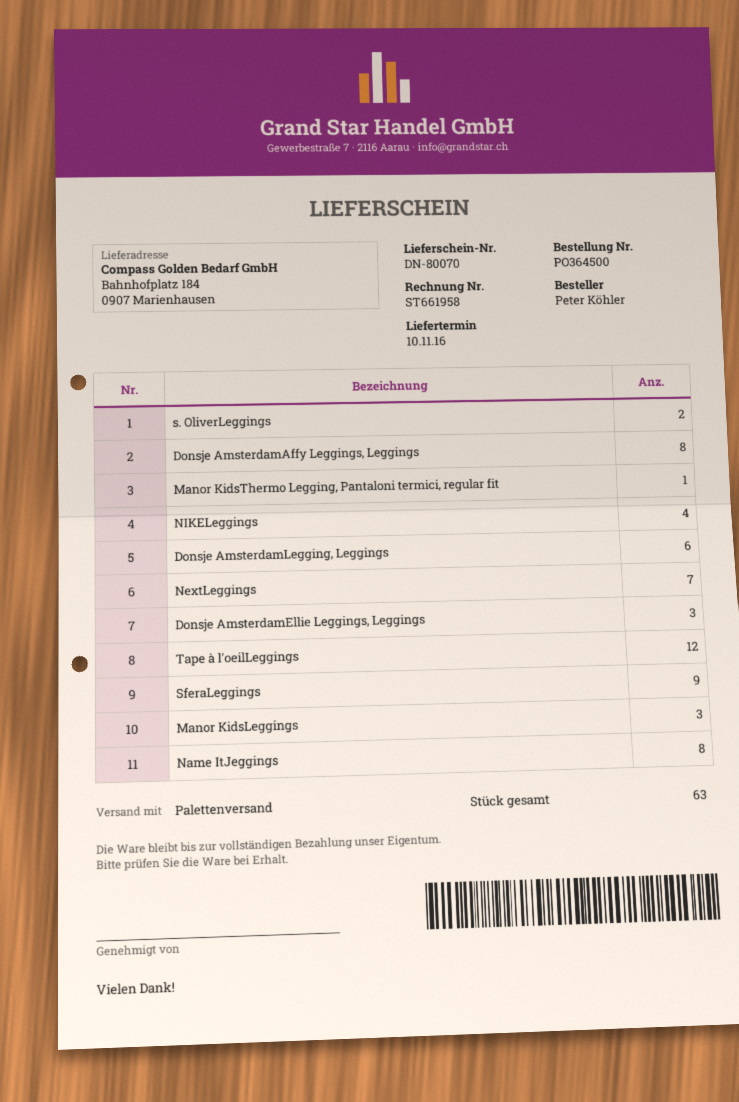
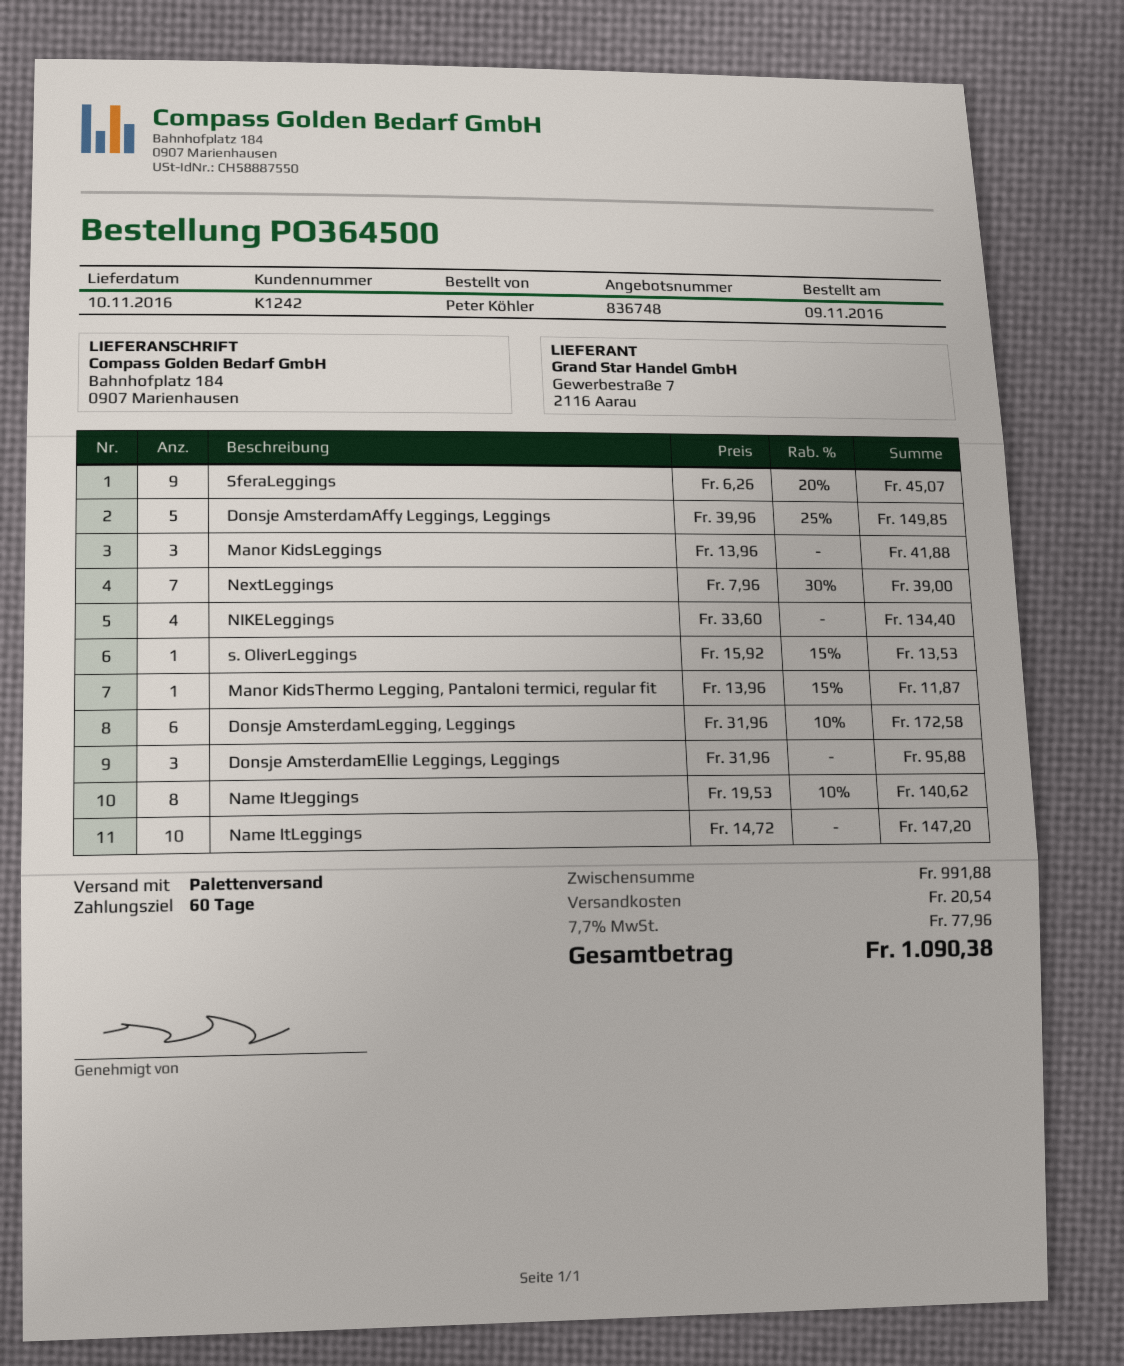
s. OliverLeggings: 2 -> 1
Donsje AmsterdamAffy Leggings, Leggings: 8 -> 5
Tape à l'oeilLeggings: 12 -> none
Name ItLeggings: none -> 10

